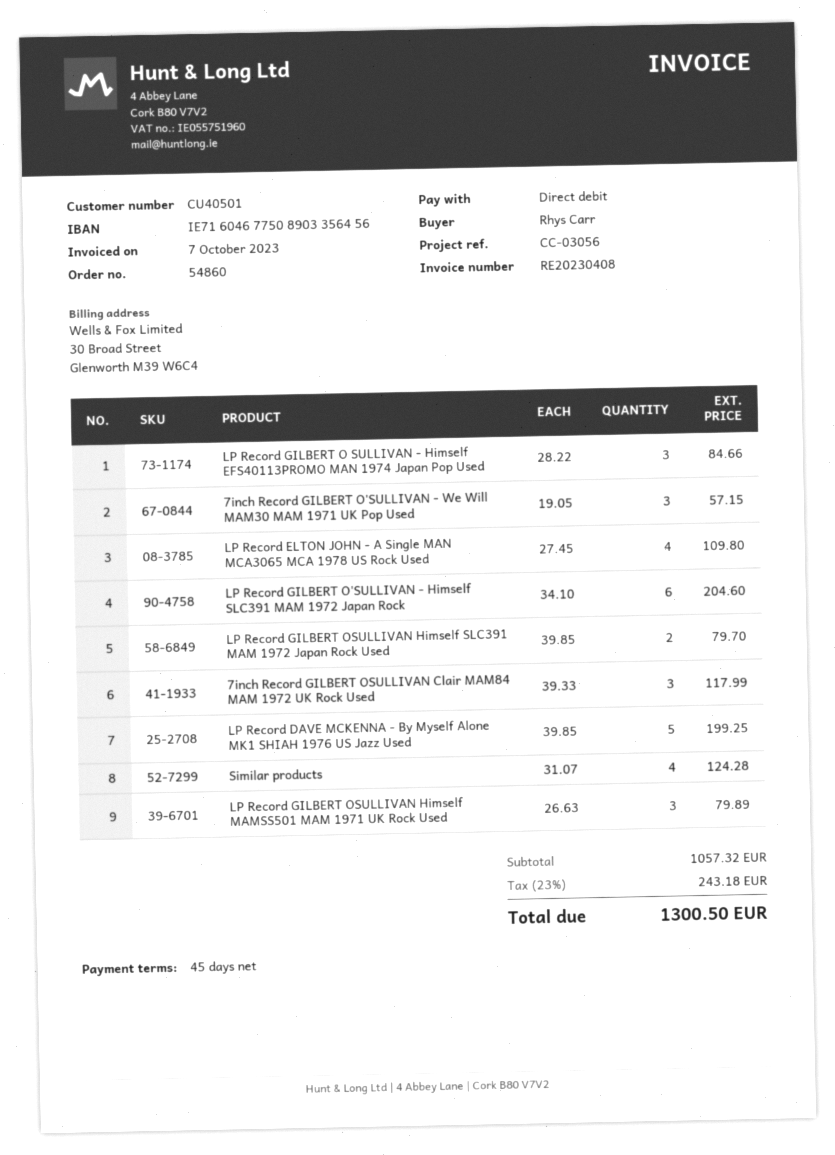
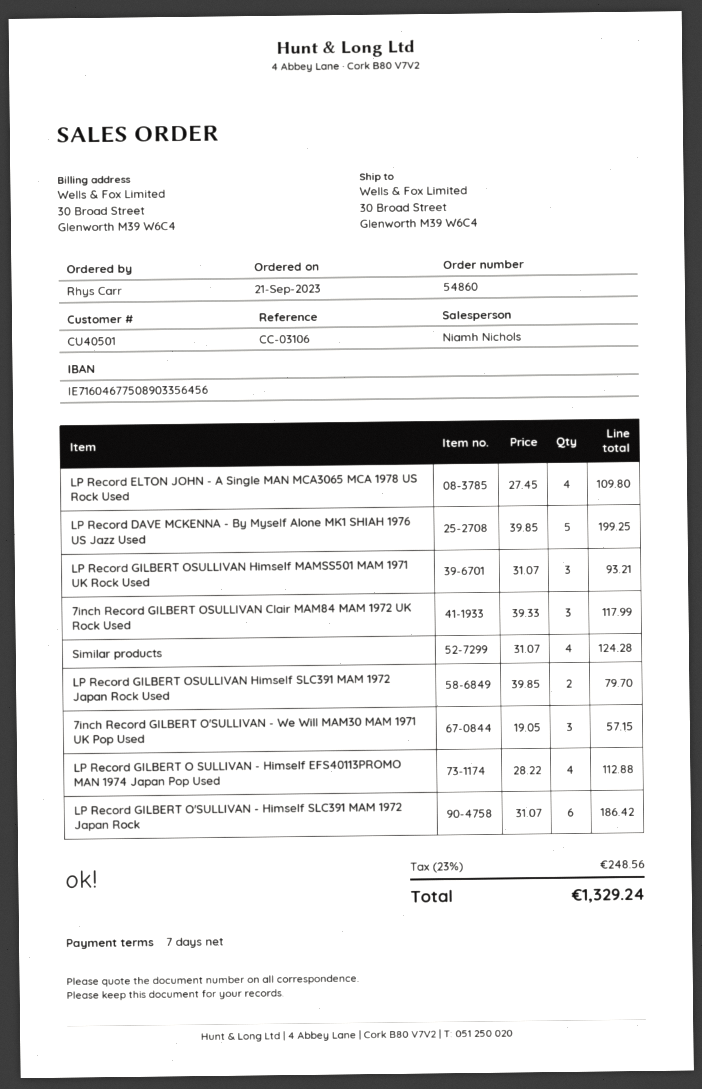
payment terms: 45 days -> 7 days
reference: CC-03056 -> CC-03106
LP Record GILBERT O SULLIVAN - Himself EFS40113PROMO MAN 1974 Japan Pop Used: 3 x 28.22 = 84.66 -> 4 x 28.22 = 112.88
LP Record GILBERT O'SULLIVAN - Himself SLC391 MAM 1972 Japan Rock: 6 x 34.10 = 204.60 -> 6 x 31.07 = 186.42
LP Record GILBERT OSULLIVAN Himself MAMSS501 MAM 1971 UK Rock Used: 3 x 26.63 = 79.89 -> 3 x 31.07 = 93.21
tax: 23% = 243.18 -> 23% = 248.56
total: 1300.50 -> 1329.24

